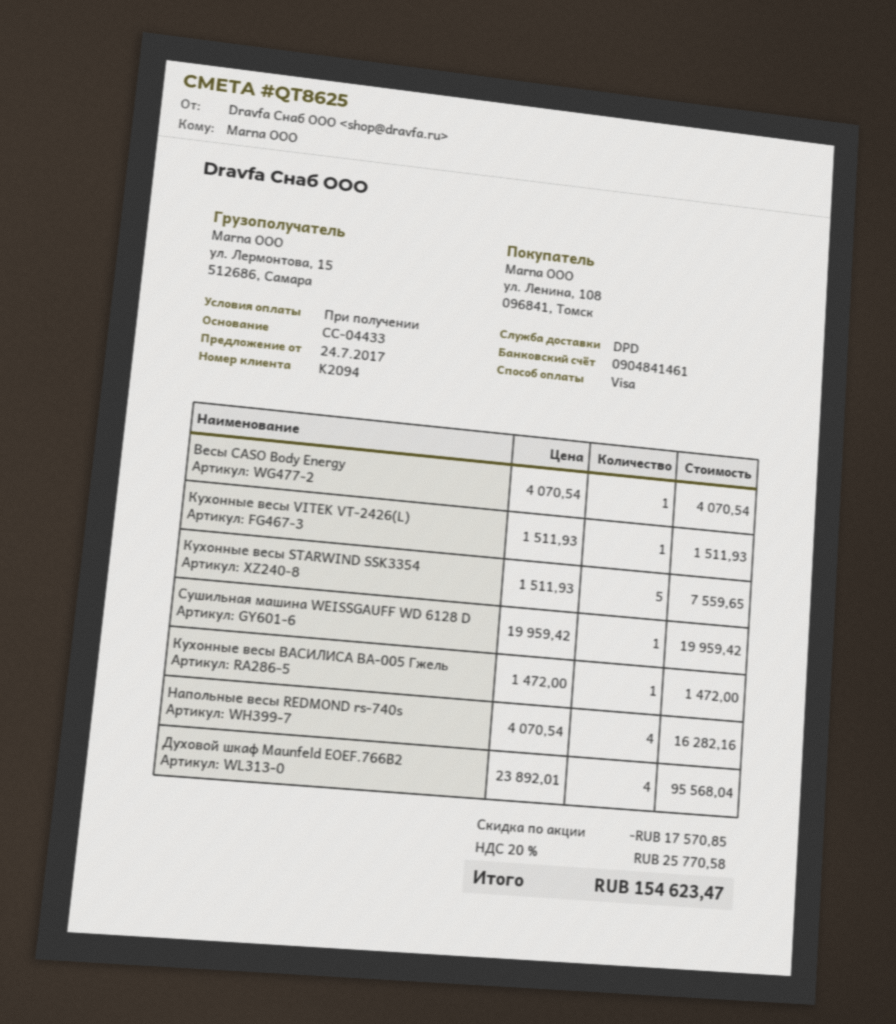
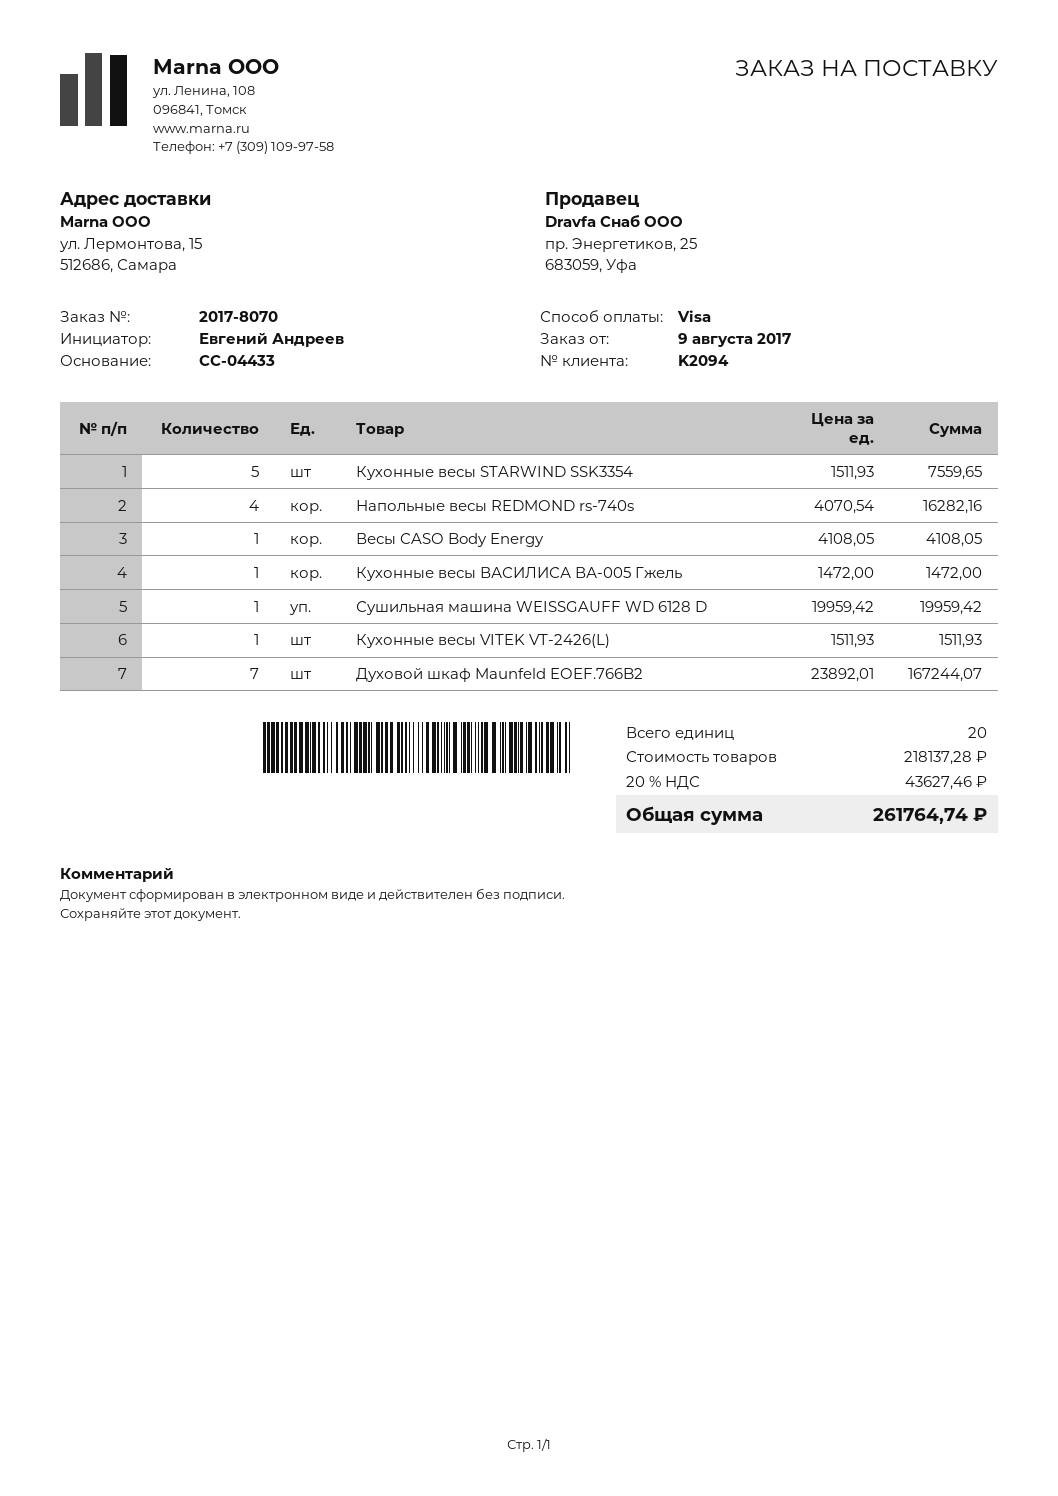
Весы CASO Body Energy: 1 x 4070.54 = 4070.54 -> 1 x 4108.05 = 4108.05
Духовой шкаф Maunfeld EOEF.766B2: 4 x 23892.01 = 95568.04 -> 7 x 23892.01 = 167244.07
discount: 17570.85 -> none
tax: 20% = 25770.58 -> 20% = 43627.46
total: 154623.47 -> 261764.74

